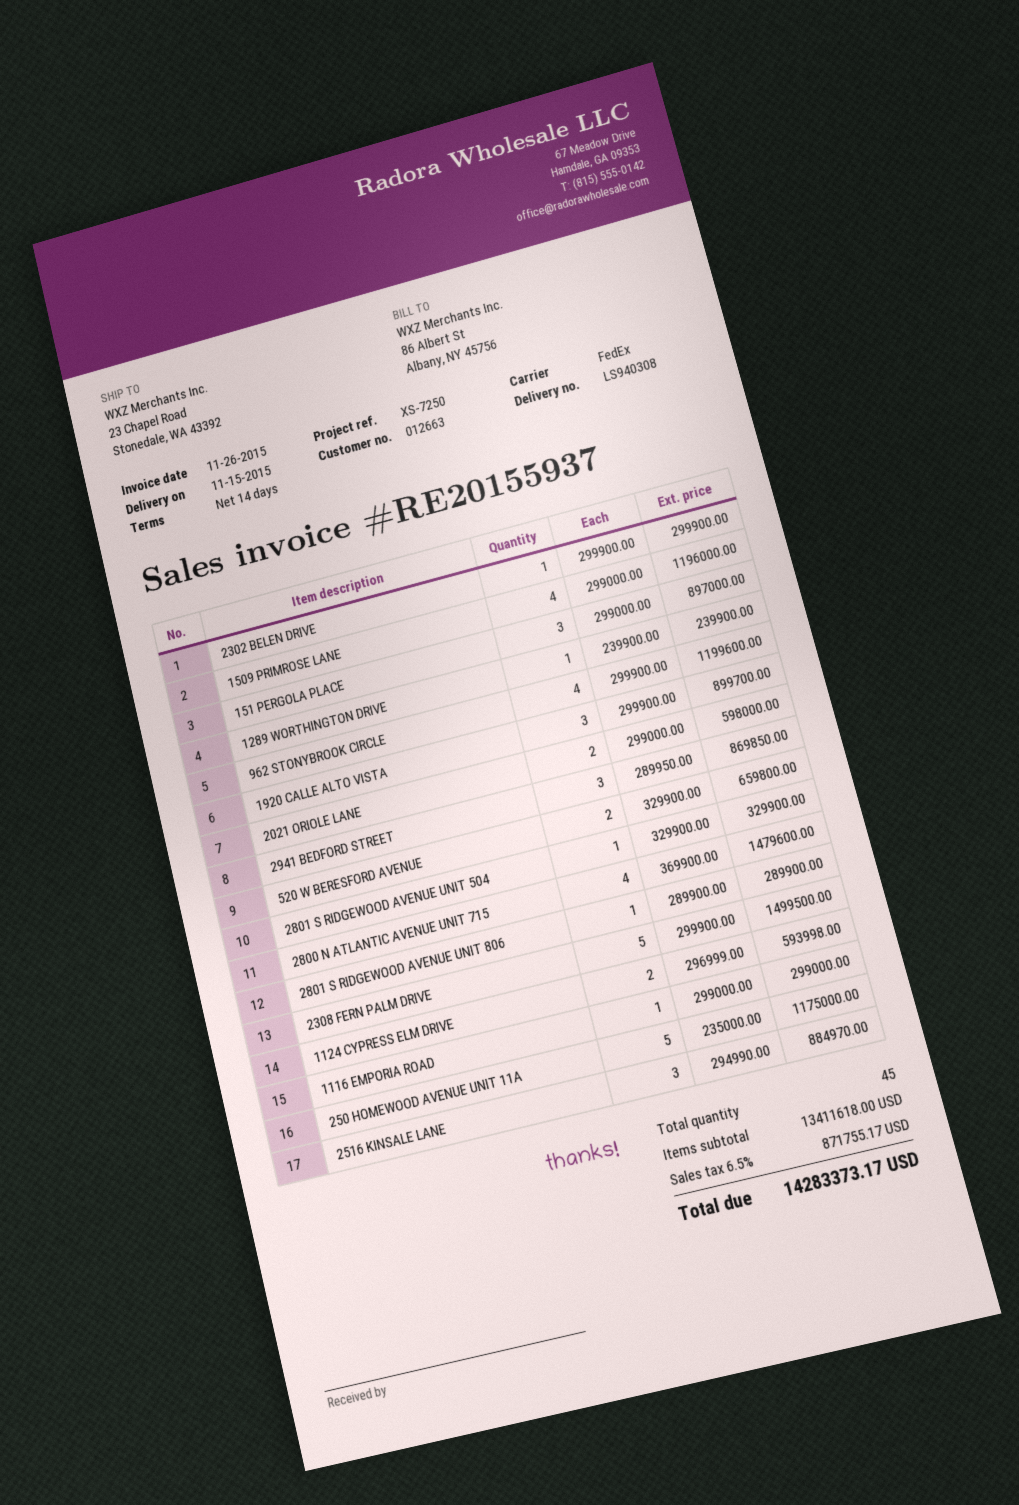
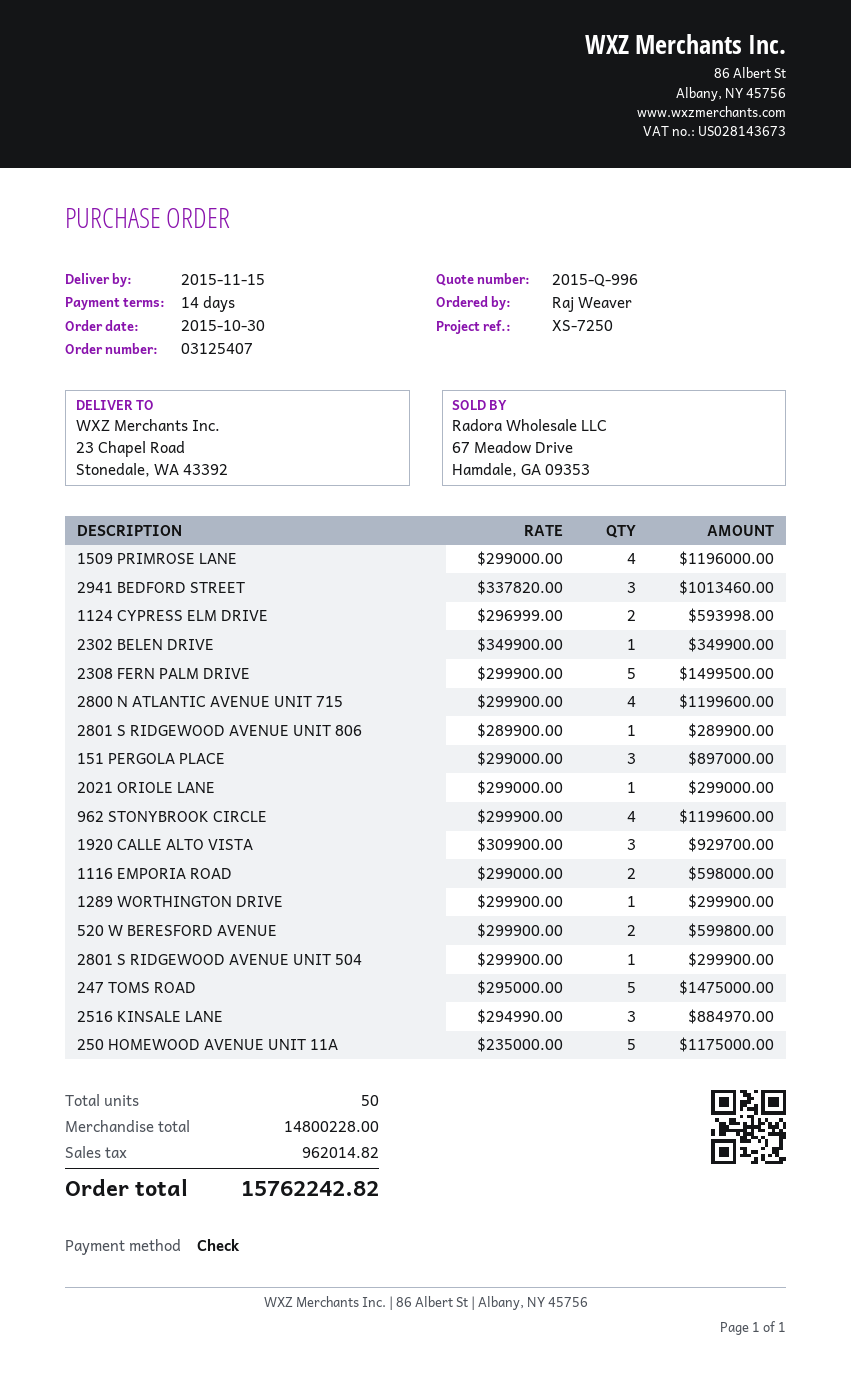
2302 BELEN DRIVE: 1 x 299900.00 = 299900.00 -> 1 x 349900.00 = 349900.00
1289 WORTHINGTON DRIVE: 1 x 239900.00 = 239900.00 -> 1 x 299900.00 = 299900.00
1920 CALLE ALTO VISTA: 3 x 299900.00 = 899700.00 -> 3 x 309900.00 = 929700.00
2021 ORIOLE LANE: 2 x 299000.00 = 598000.00 -> 1 x 299000.00 = 299000.00
2941 BEDFORD STREET: 3 x 289950.00 = 869850.00 -> 3 x 337820.00 = 1013460.00
520 W BERESFORD AVENUE: 2 x 329900.00 = 659800.00 -> 2 x 299900.00 = 599800.00
2801 S RIDGEWOOD AVENUE UNIT 504: 1 x 329900.00 = 329900.00 -> 1 x 299900.00 = 299900.00
2800 N ATLANTIC AVENUE UNIT 715: 4 x 369900.00 = 1479600.00 -> 4 x 299900.00 = 1199600.00
1116 EMPORIA ROAD: 1 x 299000.00 = 299000.00 -> 2 x 299000.00 = 598000.00
247 TOMS ROAD: none -> 5 x 295000.00 = 1475000.00
total quantity: 45 -> 50
subtotal: 13411618.00 -> 14800228.00
tax: 871755.17 -> 962014.82
total: 14283373.17 -> 15762242.82

